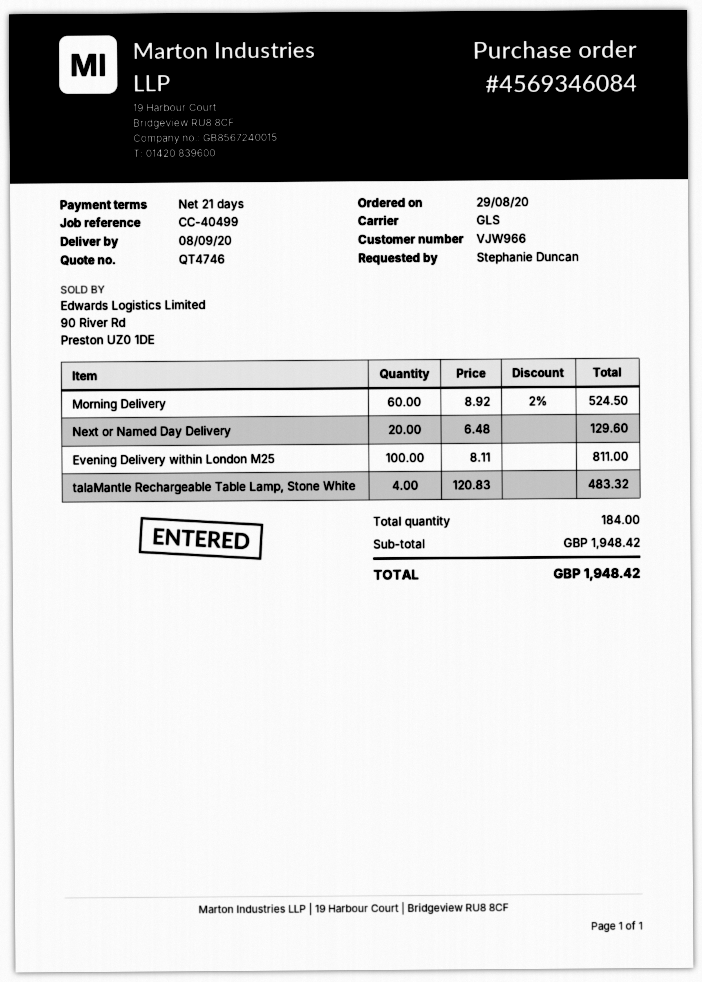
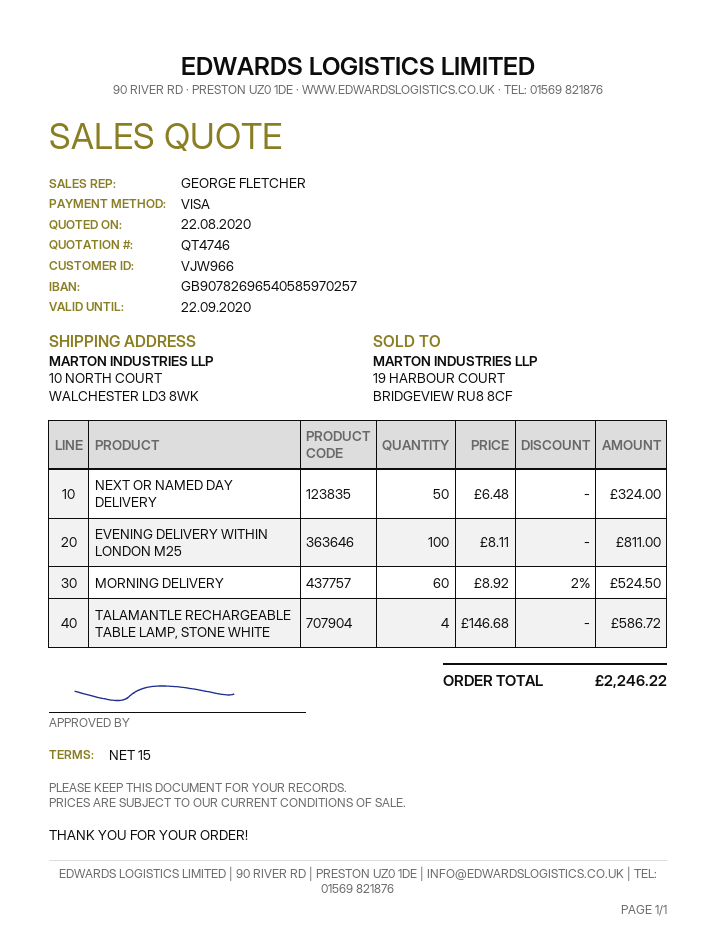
payment terms: 21 days -> 15 days
Next or Named Day Delivery: 20 x 6.48 = 129.60 -> 50 x 6.48 = 324.00
talaMantle Rechargeable Table Lamp, Stone White: 4 x 120.83 = 483.32 -> 4 x 146.68 = 586.72
total: 1948.42 -> 2246.22

